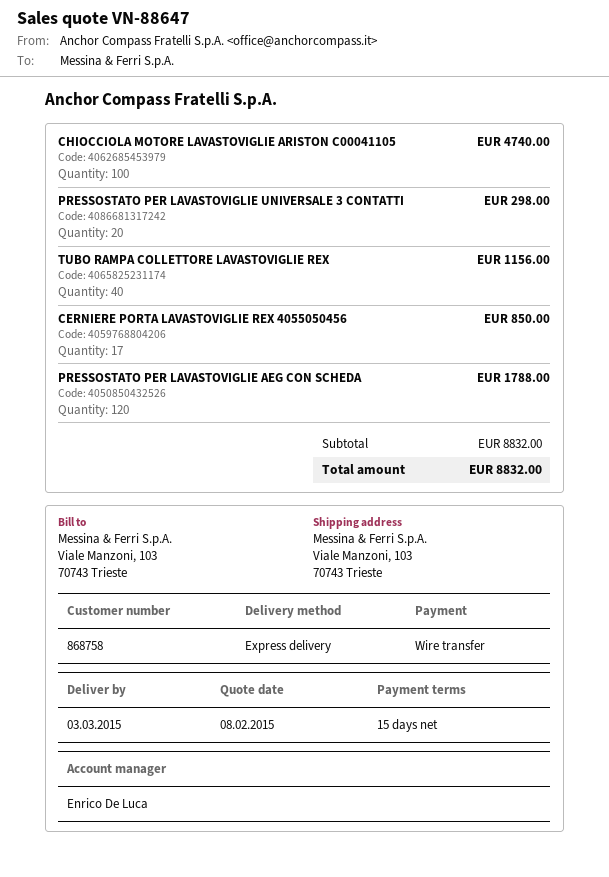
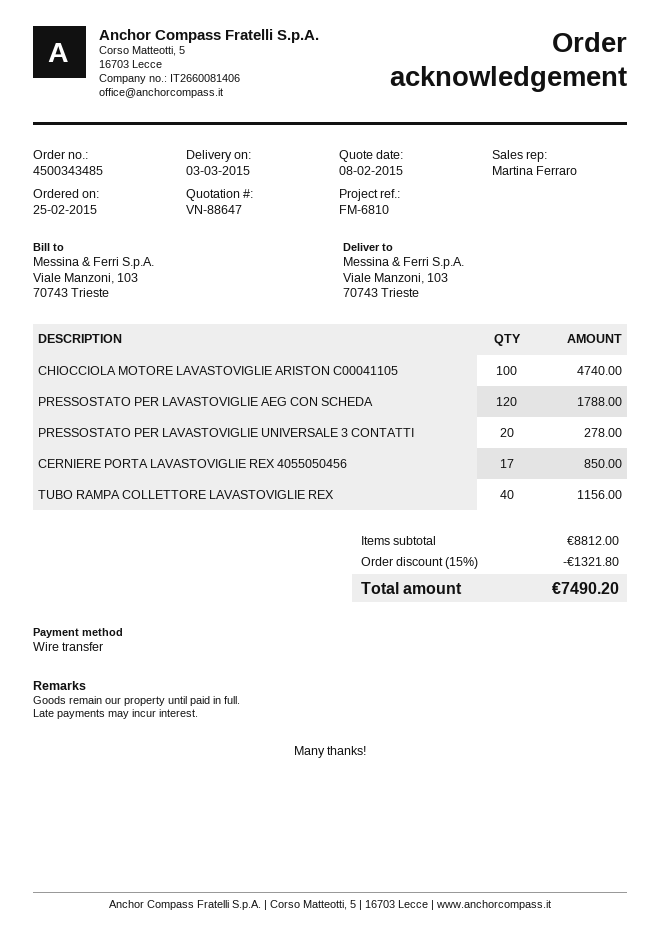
sales rep: Enrico De Luca -> Martina Ferraro
PRESSOSTATO PER LAVASTOVIGLIE UNIVERSALE 3 CONTATTI: 20 for 298.00 -> 20 for 278.00
subtotal: 8832.00 -> 8812.00
discount: none -> 15% = 1321.80
total: 8832.00 -> 7490.20

